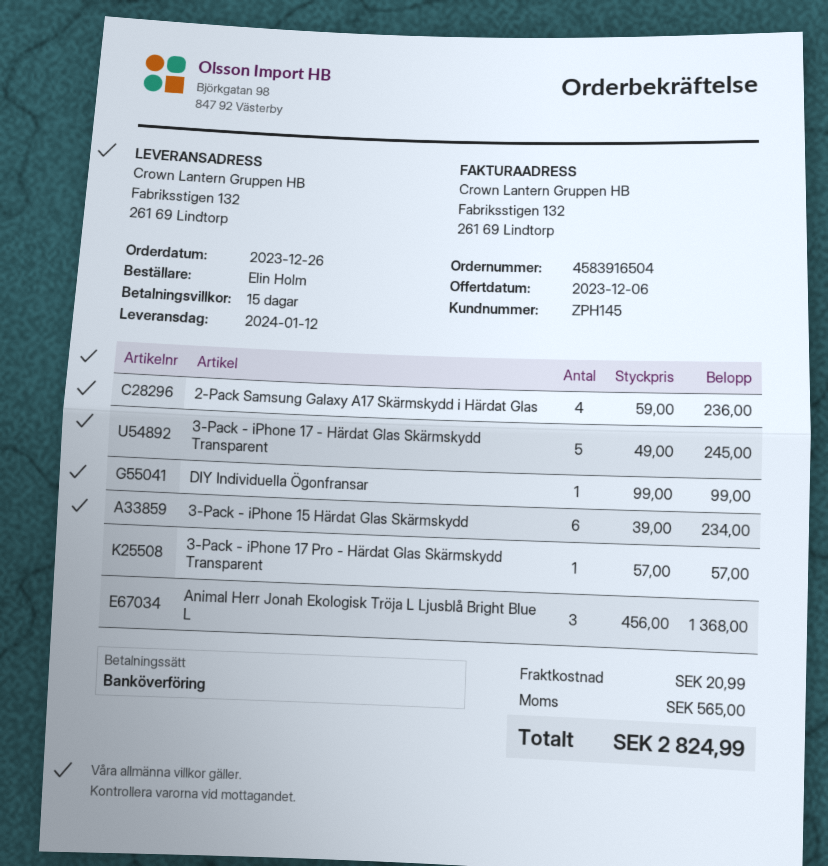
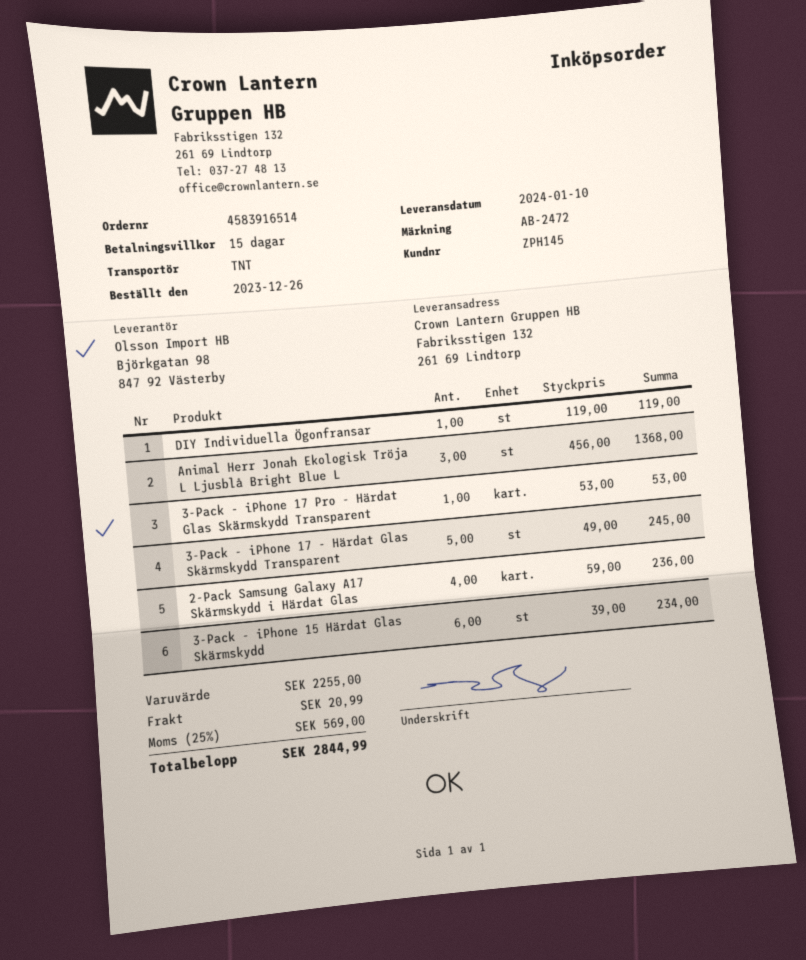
order number: 4583916504 -> 4583916514
delivery date: 2024-01-12 -> 2024-01-10
DIY Individuella Ögonfransar: 1 x 99.00 = 99.00 -> 1 x 119.00 = 119.00
3-Pack - iPhone 17 Pro - Härdat Glas Skärmskydd Transparent: 1 x 57.00 = 57.00 -> 1 x 53.00 = 53.00
tax: 565.00 -> 569.00
total: 2824.99 -> 2844.99

